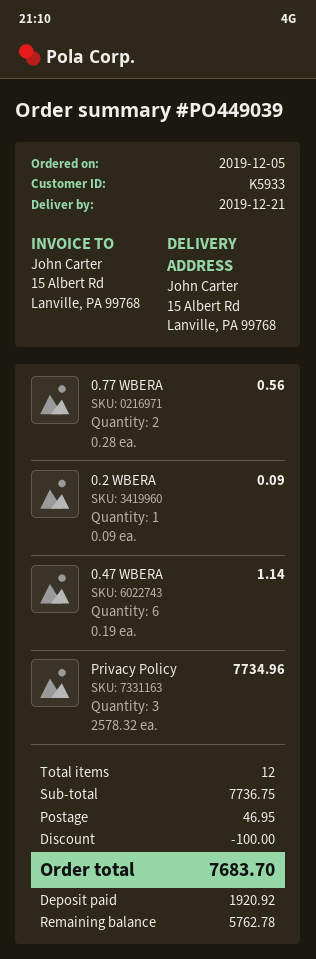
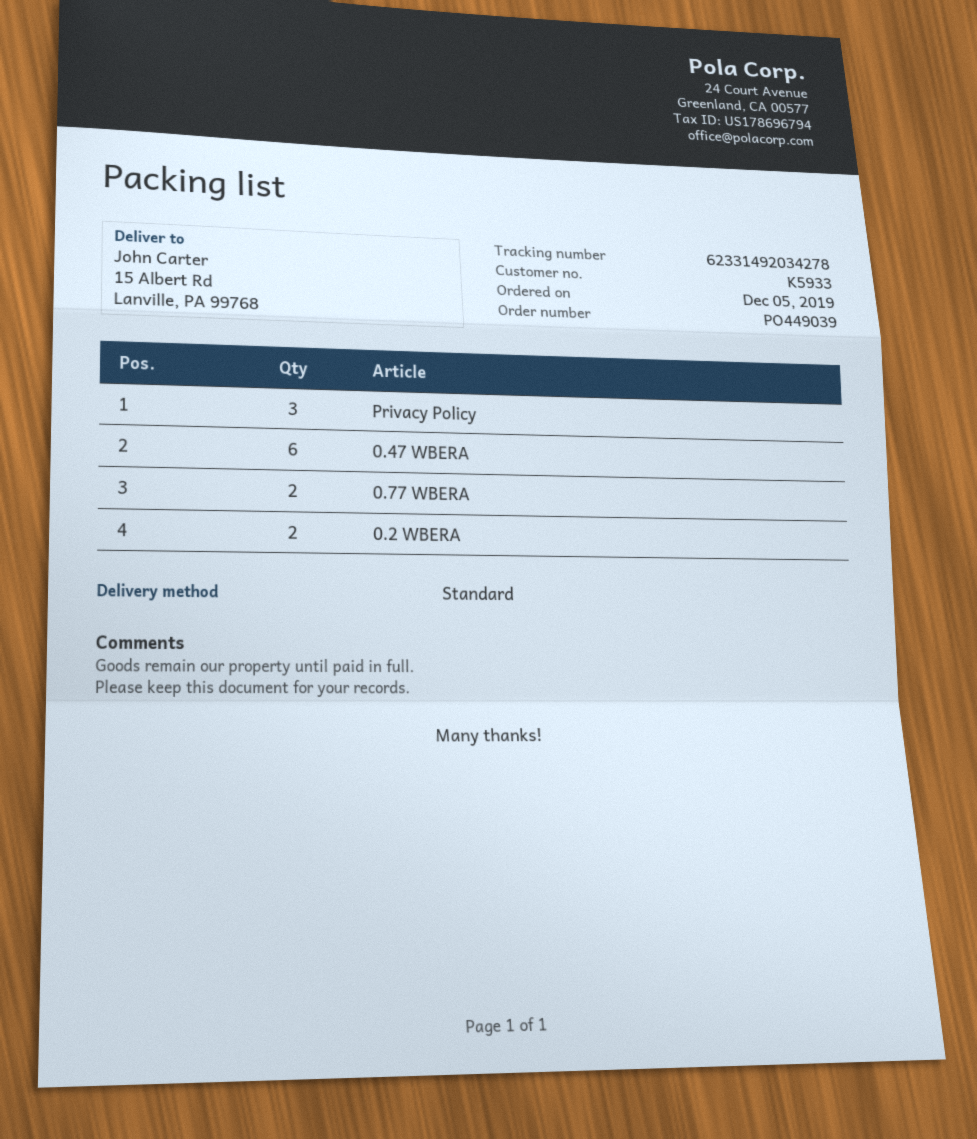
0.2 WBERA: 1 -> 2

